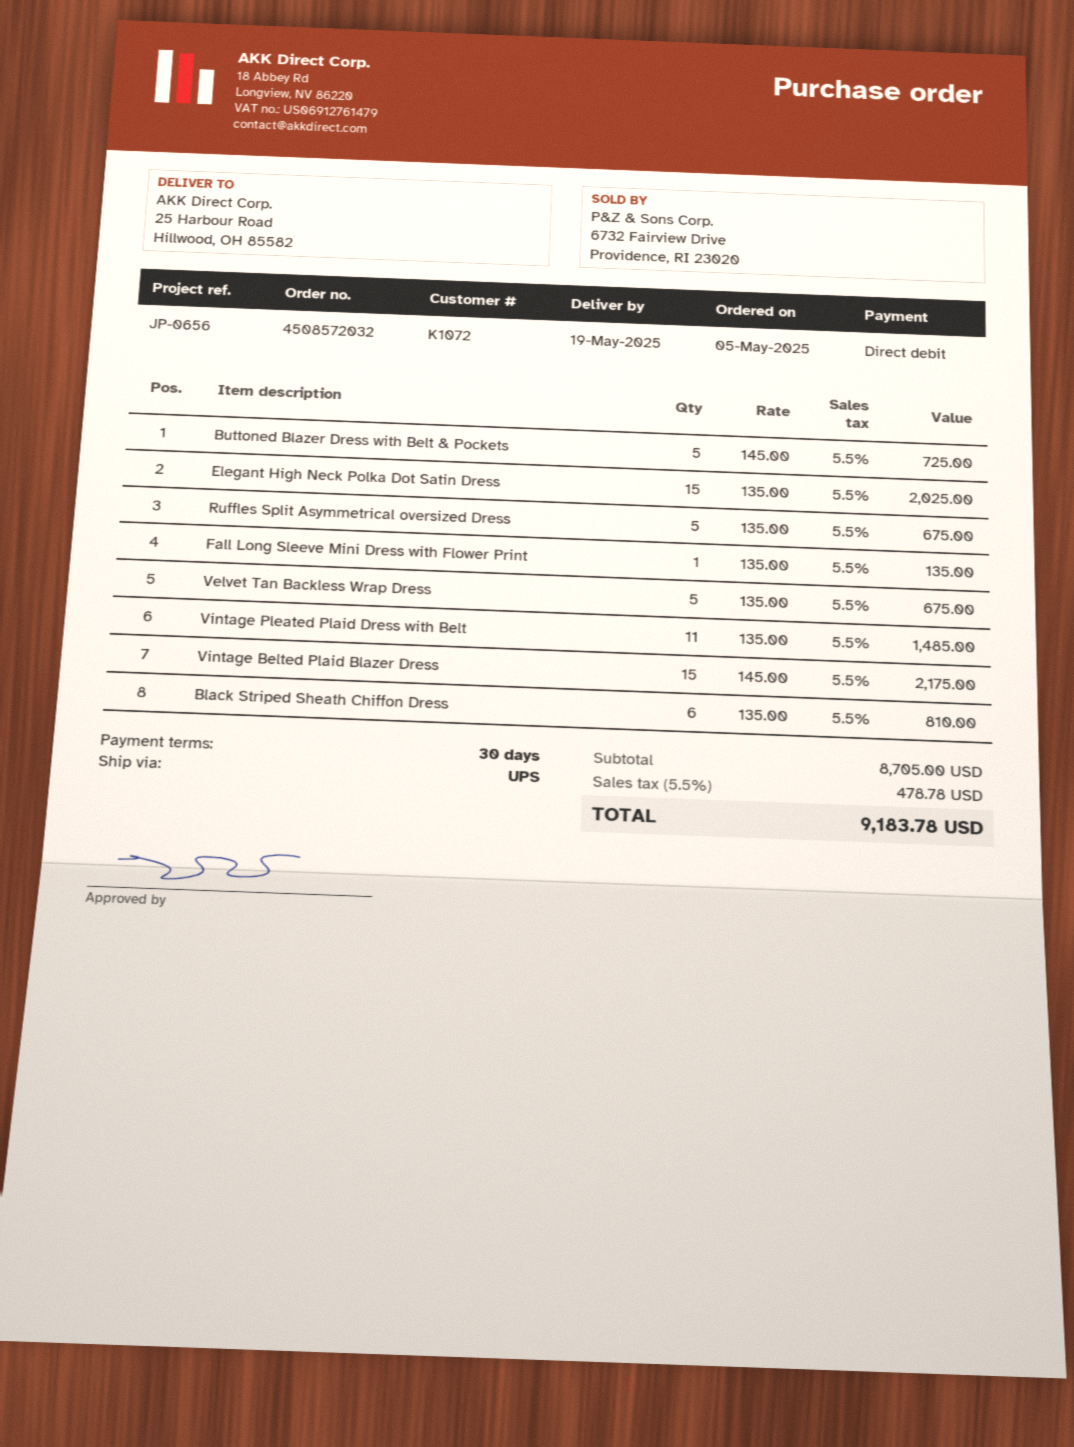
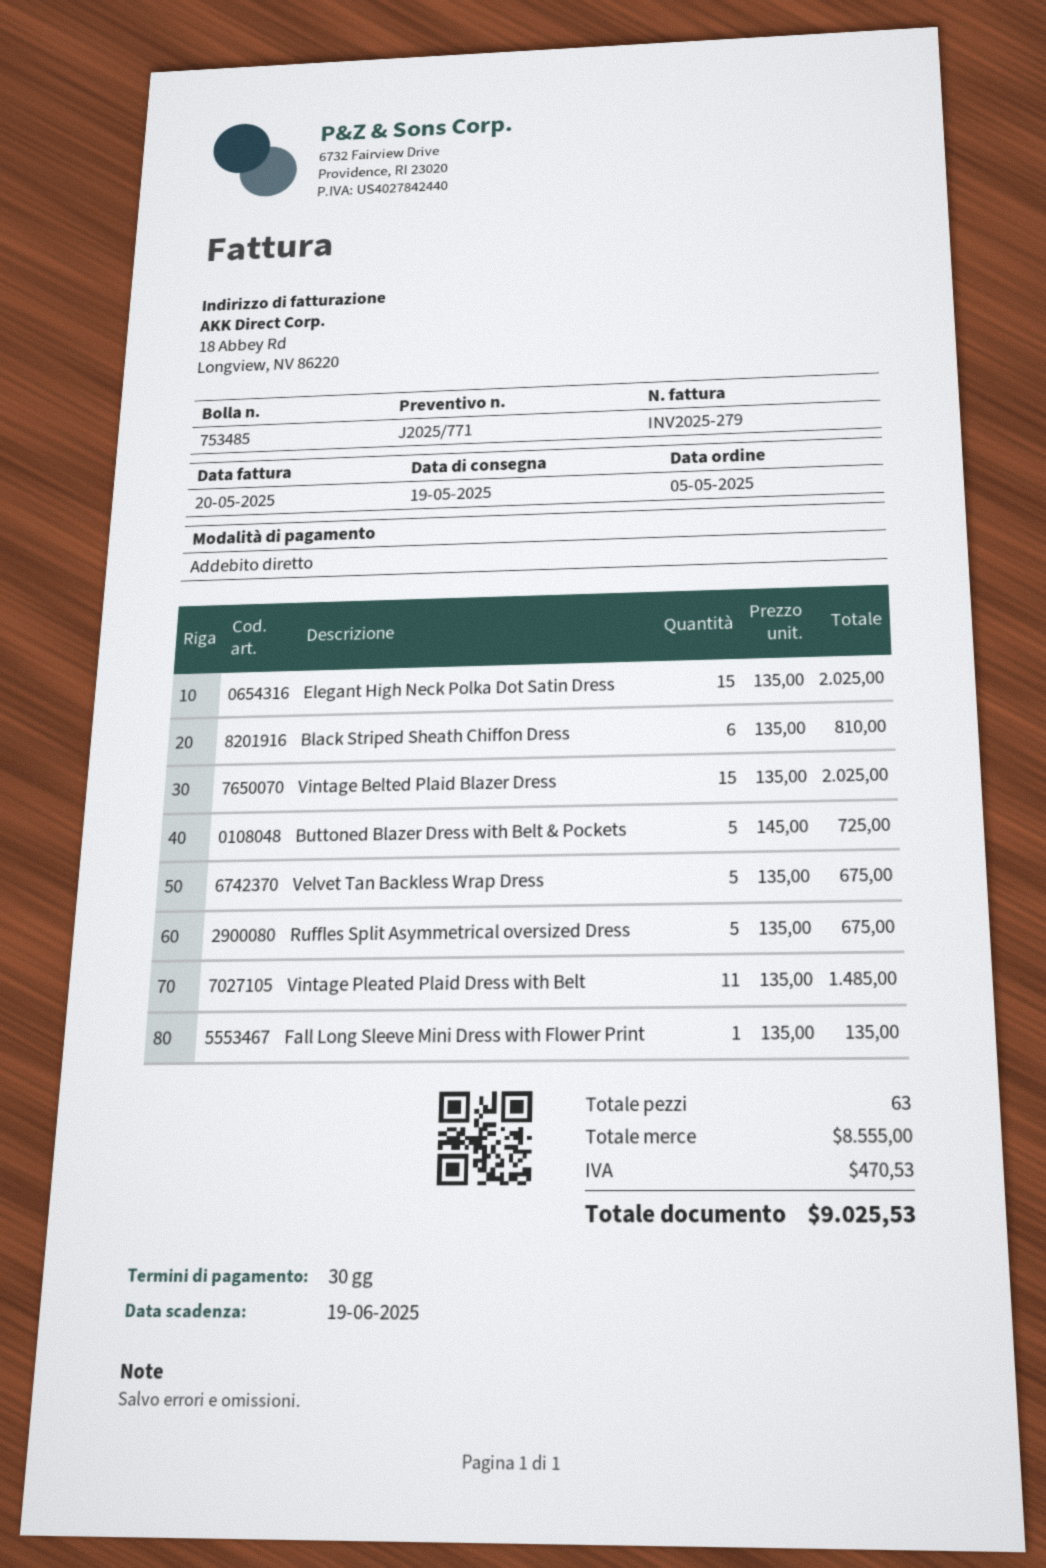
Vintage Belted Plaid Blazer Dress: 15 x 145.00 = 2175.00 -> 15 x 135.00 = 2025.00
subtotal: 8705.00 -> 8555.00
tax: 478.78 -> 470.53
total: 9183.78 -> 9025.53

